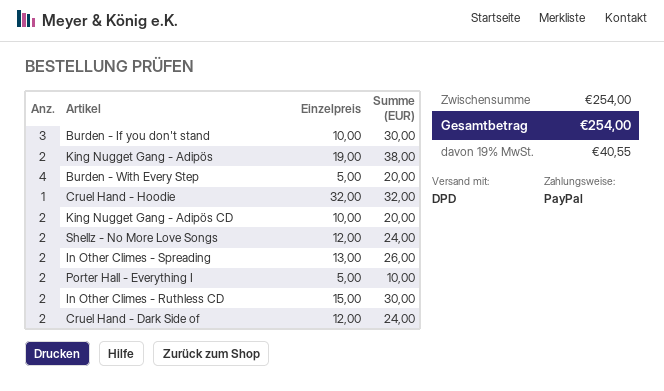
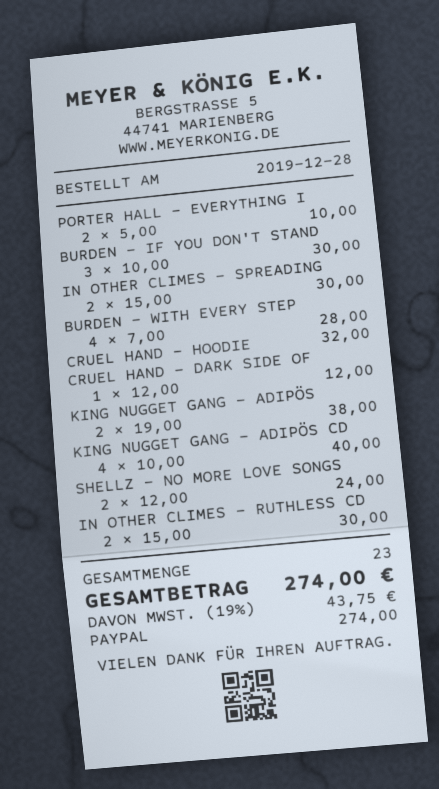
Burden - With Every Step: 4 x 5.00 = 20.00 -> 4 x 7.00 = 28.00
King Nugget Gang - Adipös CD: 2 x 10.00 = 20.00 -> 4 x 10.00 = 40.00
In Other Climes - Spreading: 2 x 13.00 = 26.00 -> 2 x 15.00 = 30.00
Cruel Hand - Dark Side of: 2 x 12.00 = 24.00 -> 1 x 12.00 = 12.00
tax: 19% = 40.55 -> 19% = 43.75
total: 254.00 -> 274.00

